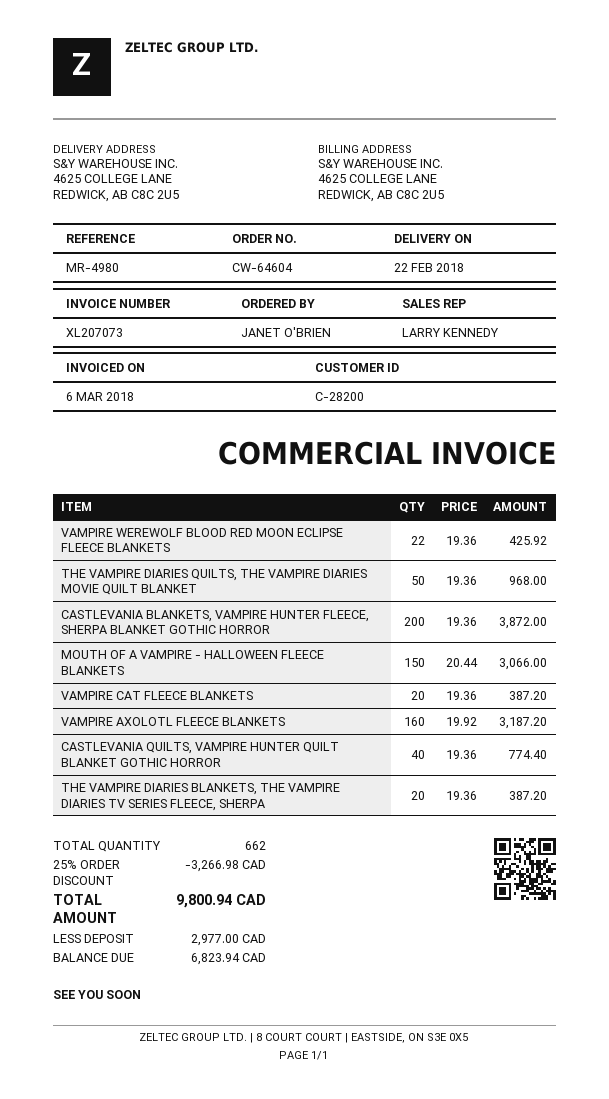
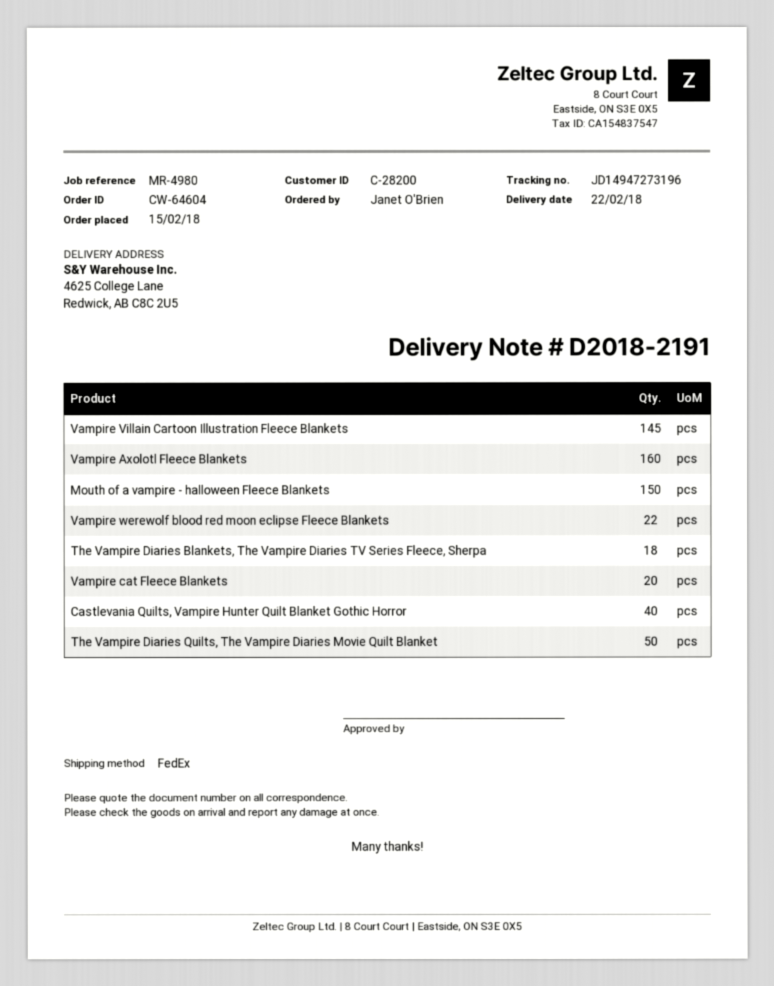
CASTLEVANIA BLANKETS, VAMPIRE HUNTER FLEECE, SHERPA BLANKET GOTHIC HORROR: 200 -> none
THE VAMPIRE DIARIES BLANKETS, THE VAMPIRE DIARIES TV SERIES FLEECE, SHERPA: 20 -> 18
Vampire Villain Cartoon Illustration Fleece Blankets: none -> 145

